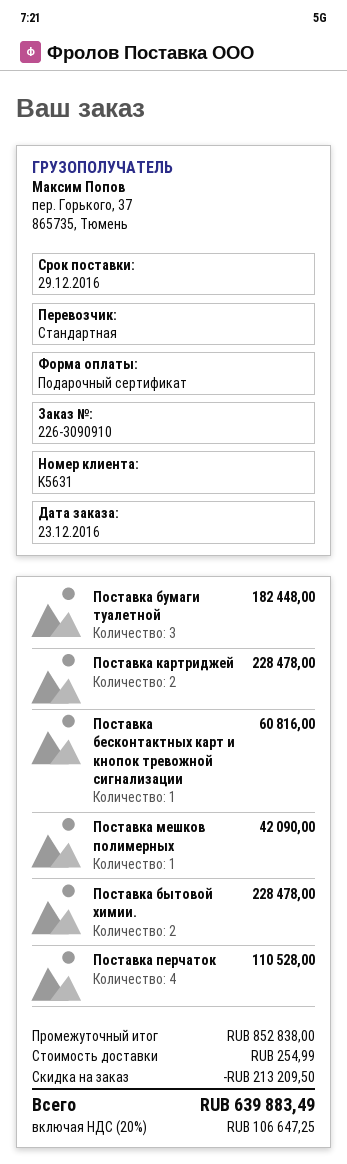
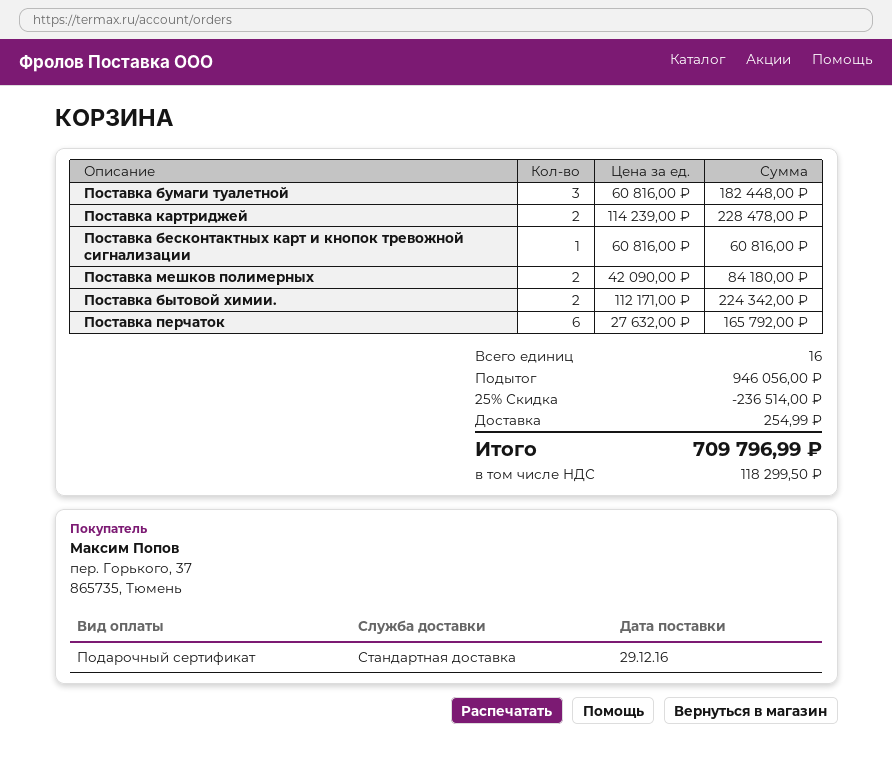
Поставка мешков полимерных: 1 for 42090.00 -> 2 for 84180.00
Поставка бытовой химии.: 2 for 228478.00 -> 2 for 224342.00
Поставка перчаток: 4 for 110528.00 -> 6 for 165792.00
subtotal: 852838.00 -> 946056.00
discount: 213209.50 -> 236514.00
tax: 106647.25 -> 118299.50
total: 639883.49 -> 709796.99

